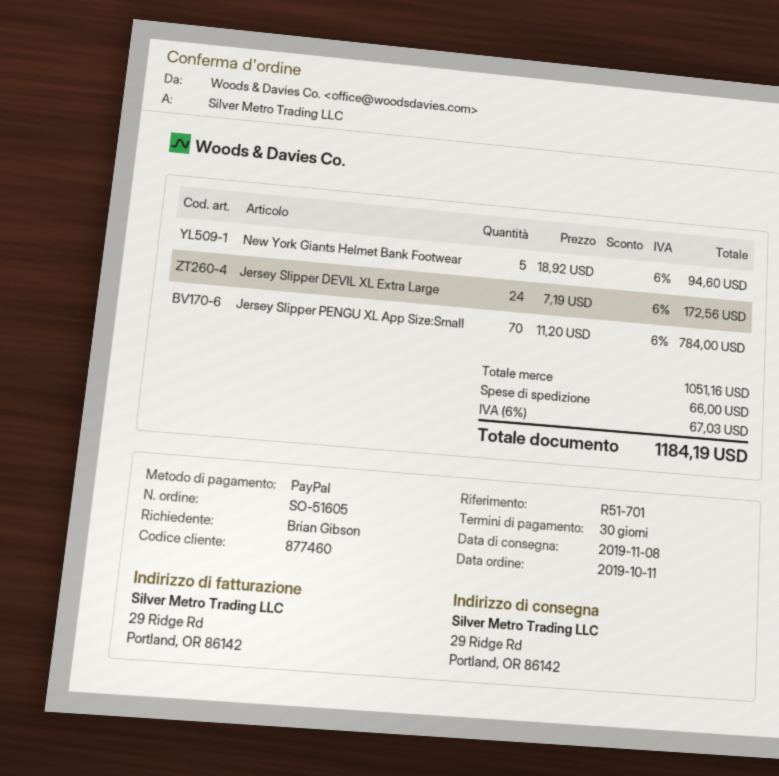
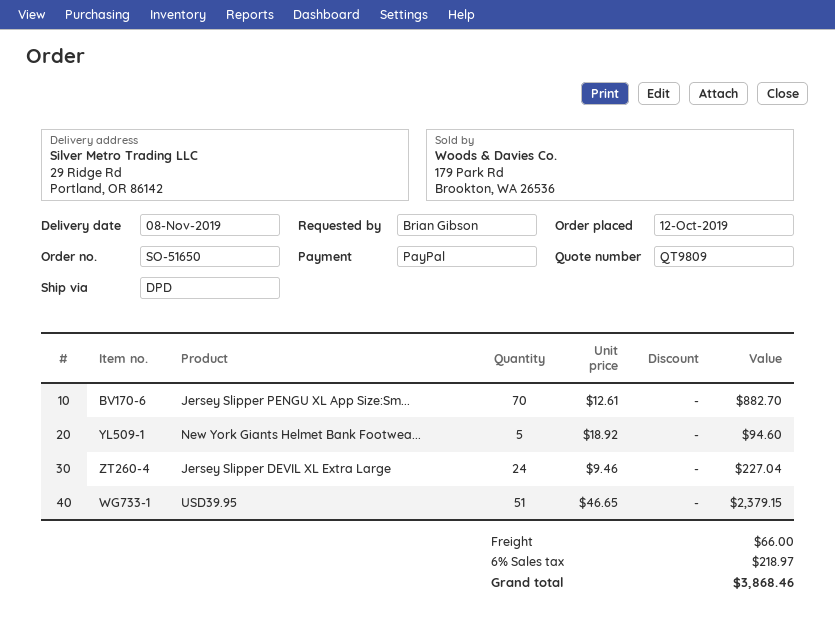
order number: SO-51605 -> SO-51650
order date: 2019-10-11 -> 2019-10-12
Jersey Slipper DEVIL XL Extra Large: 24 x 7.19 = 172.56 -> 24 x 9.46 = 227.04
Jersey Slipper PENGU XL App Size:Small: 70 x 11.20 = 784.00 -> 70 x 12.61 = 882.70
USD39.95: none -> 51 x 46.65 = 2379.15
tax: 6% = 67.03 -> 6% = 218.97
total: 1184.19 -> 3868.46

